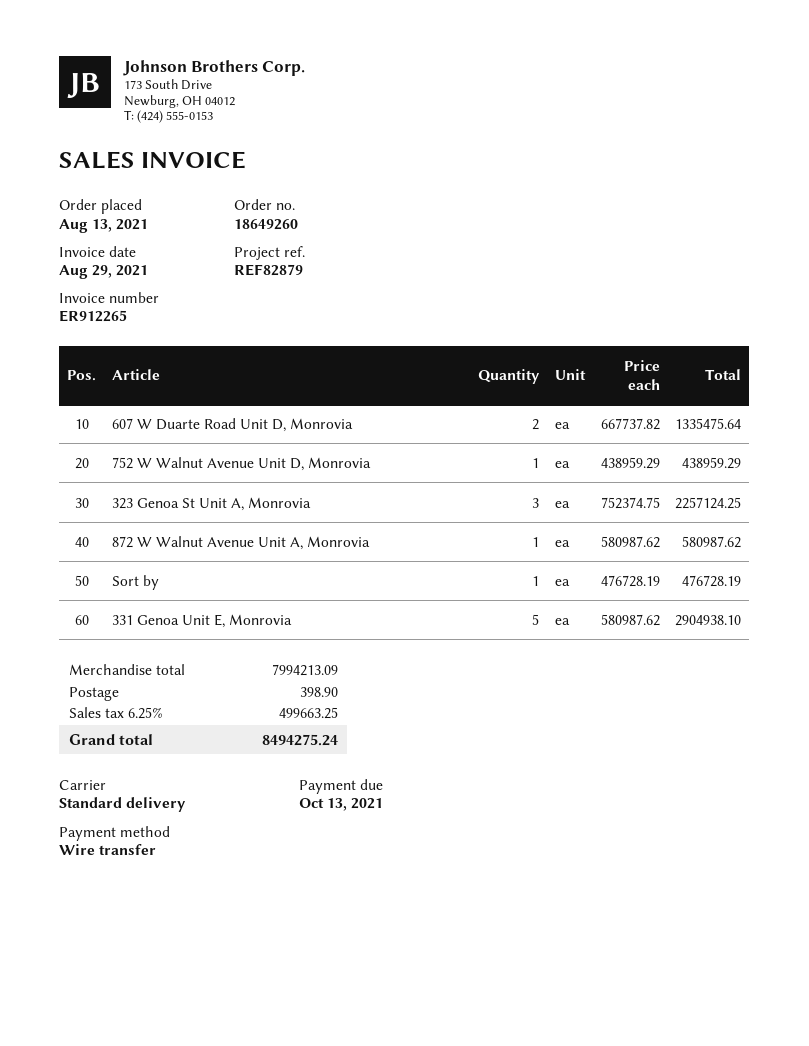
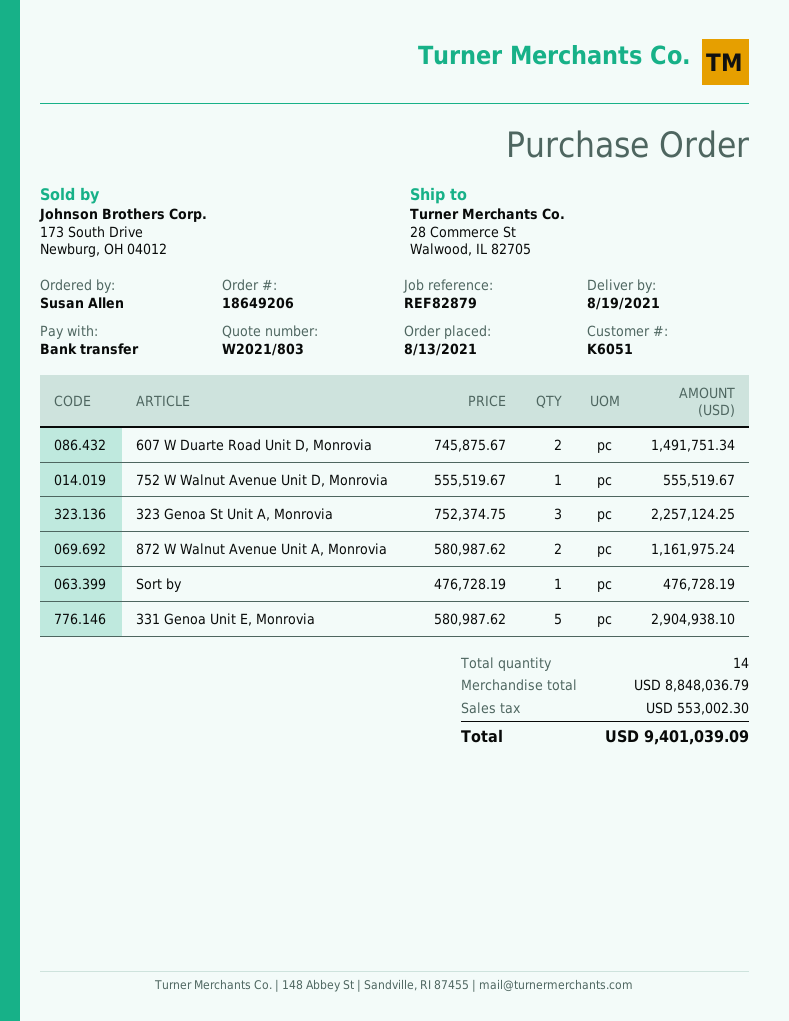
order number: 18649260 -> 18649206
607 W Duarte Road Unit D, Monrovia: 2 x 667737.82 = 1335475.64 -> 2 x 745875.67 = 1491751.34
752 W Walnut Avenue Unit D, Monrovia: 1 x 438959.29 = 438959.29 -> 1 x 555519.67 = 555519.67
872 W Walnut Avenue Unit A, Monrovia: 1 x 580987.62 = 580987.62 -> 2 x 580987.62 = 1161975.24
subtotal: 7994213.09 -> 8848036.79
shipping: 398.90 -> none
tax: 499663.25 -> 553002.30
total: 8494275.24 -> 9401039.09

